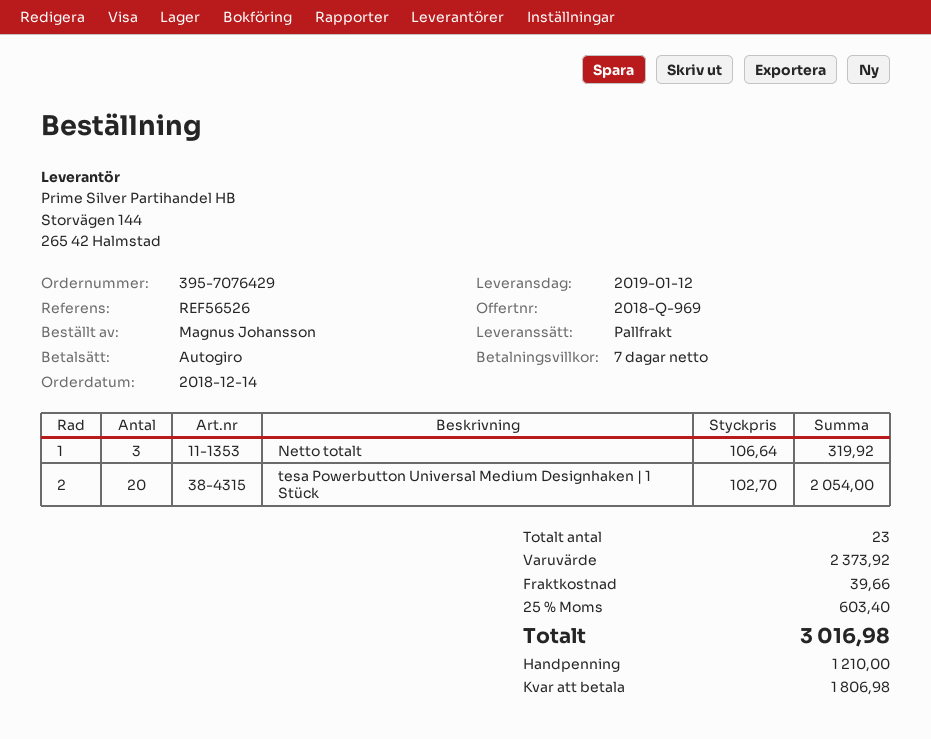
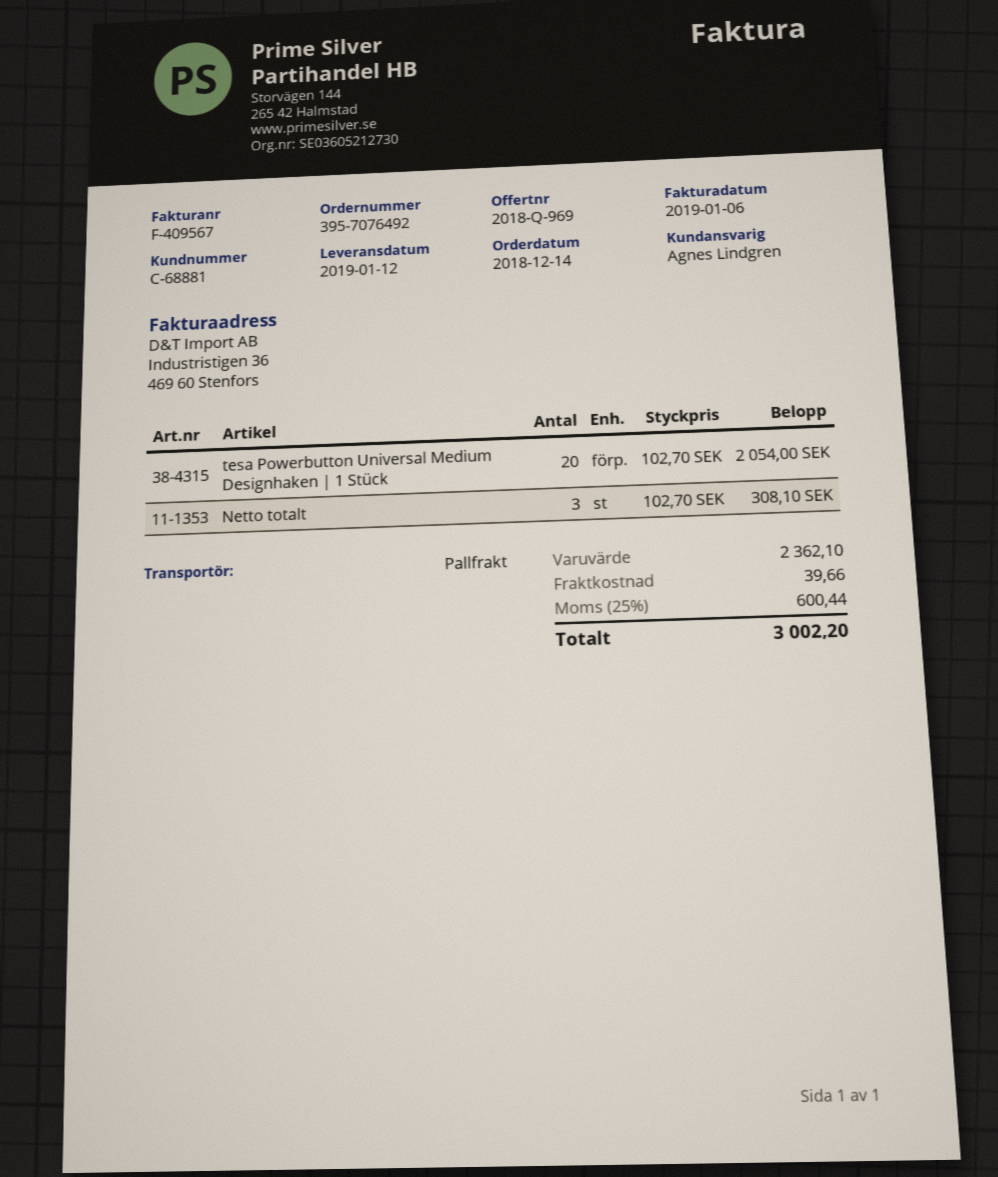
order number: 395-7076429 -> 395-7076492
Netto totalt: 3 x 106.64 = 319.92 -> 3 x 102.70 = 308.10
subtotal: 2373.92 -> 2362.10
tax: 25% = 603.40 -> 25% = 600.44
total: 3016.98 -> 3002.20

